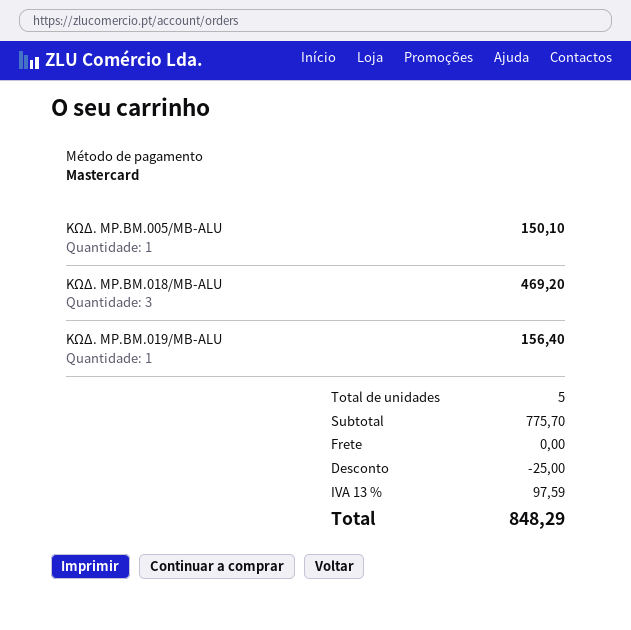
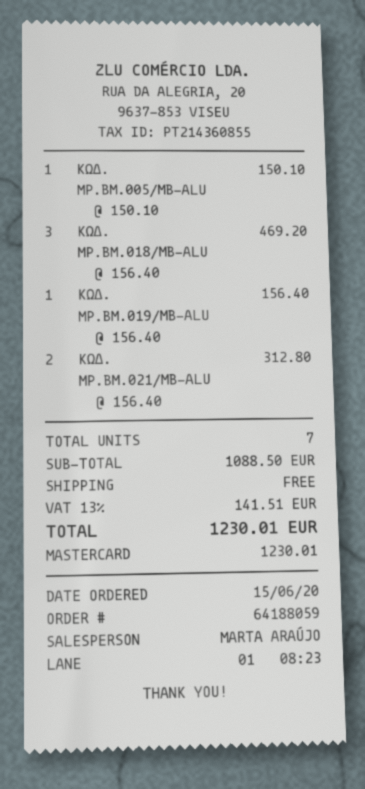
ΚΩΔ. MP.BM.021/MB-ALU: none -> 2 for 312.80
total quantity: 5 -> 7
subtotal: 775.70 -> 1088.50
discount: 25.00 -> none
tax: 13% = 97.59 -> 13% = 141.51
total: 848.29 -> 1230.01

